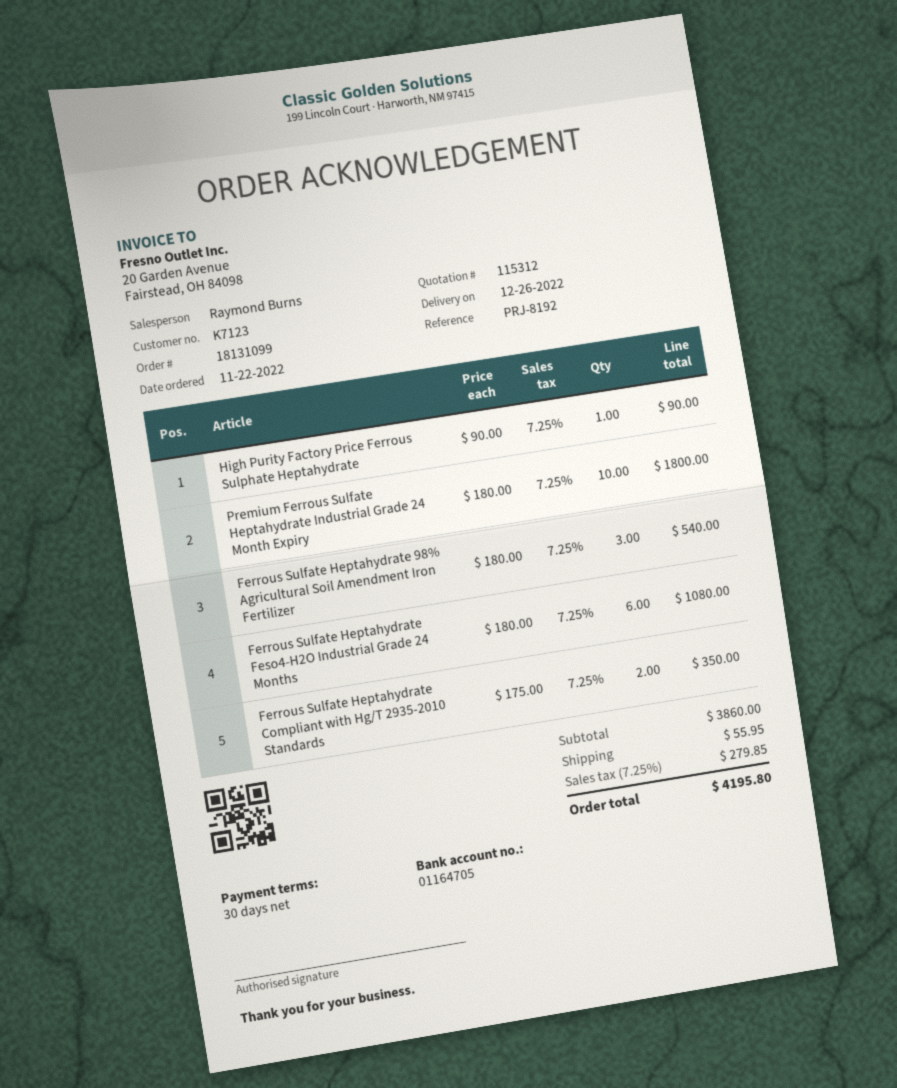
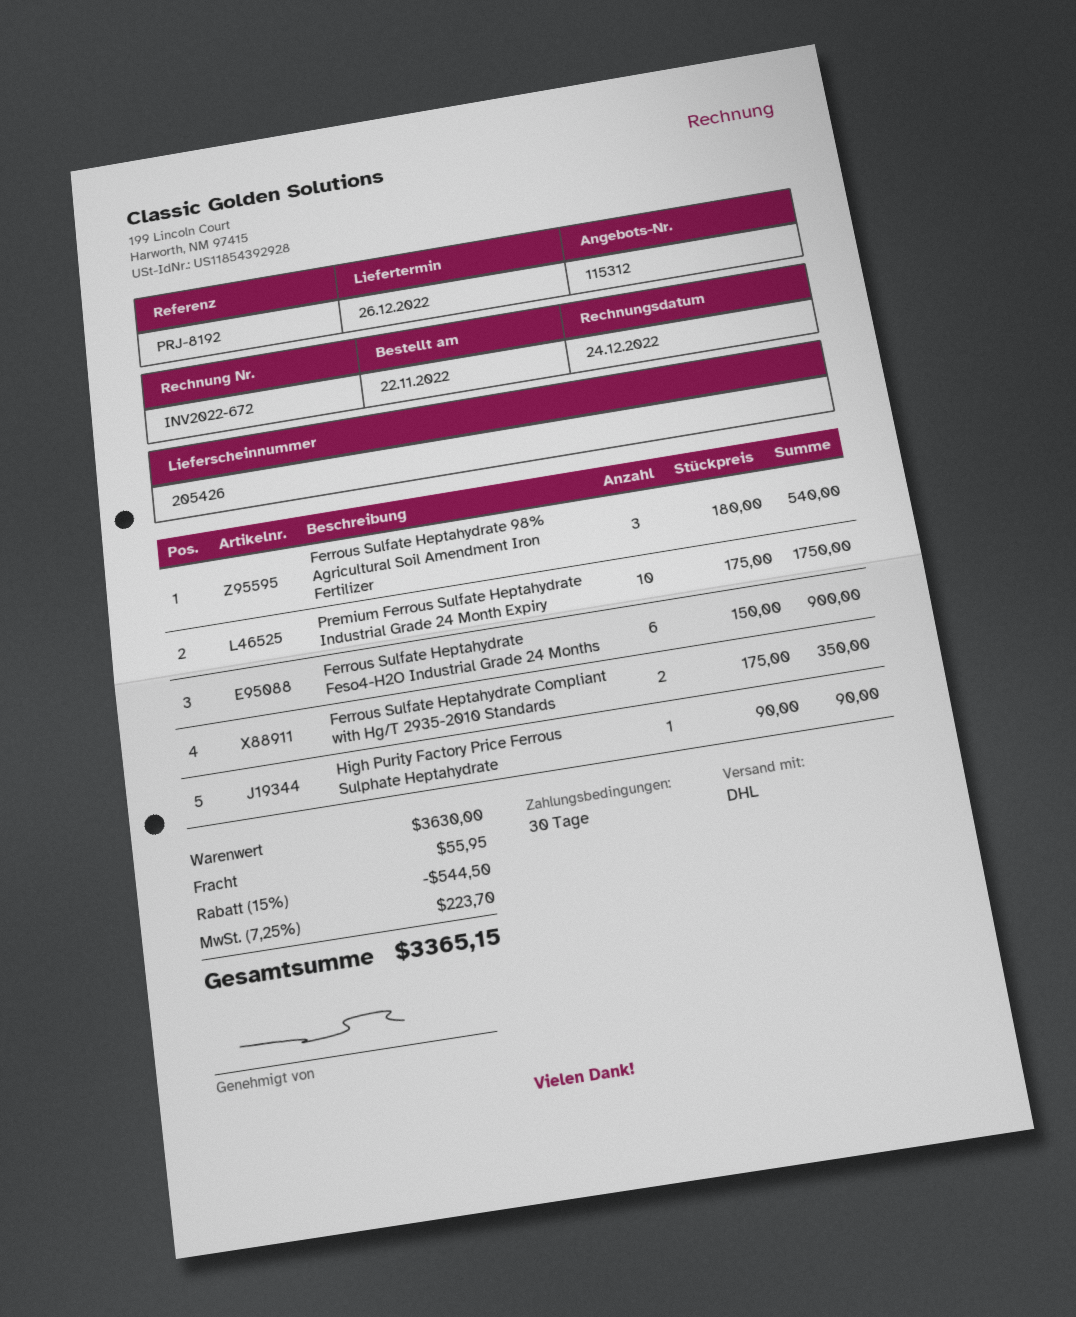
Premium Ferrous Sulfate Heptahydrate Industrial Grade 24 Month Expiry: 10 x 180.00 = 1800.00 -> 10 x 175.00 = 1750.00
Ferrous Sulfate Heptahydrate Feso4-H2O Industrial Grade 24 Months: 6 x 180.00 = 1080.00 -> 6 x 150.00 = 900.00
subtotal: 3860.00 -> 3630.00
discount: none -> 15% = 544.50
tax: 7.25% = 279.85 -> 7.25% = 223.70
total: 4195.80 -> 3365.15

